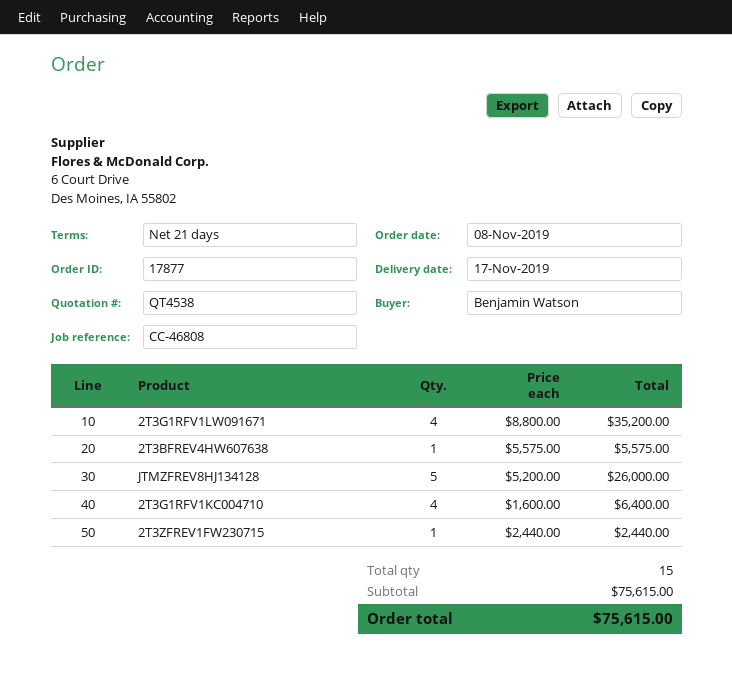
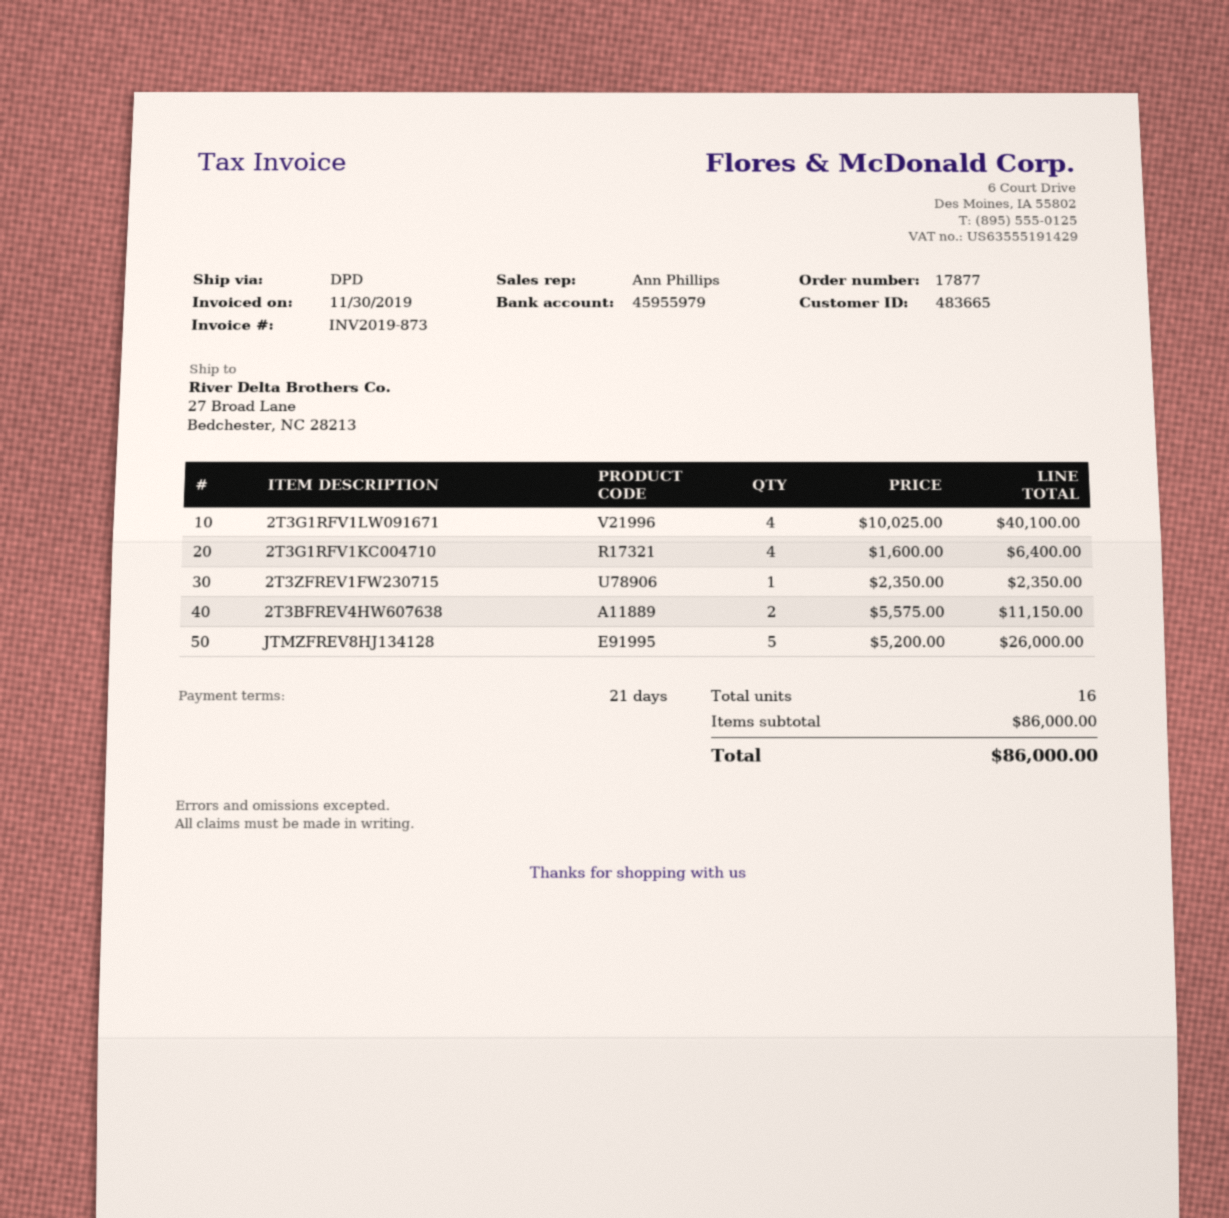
2T3G1RFV1LW091671: 4 x 8800.00 = 35200.00 -> 4 x 10025.00 = 40100.00
2T3BFREV4HW607638: 1 x 5575.00 = 5575.00 -> 2 x 5575.00 = 11150.00
2T3ZFREV1FW230715: 1 x 2440.00 = 2440.00 -> 1 x 2350.00 = 2350.00
total quantity: 15 -> 16
subtotal: 75615.00 -> 86000.00
total: 75615.00 -> 86000.00

